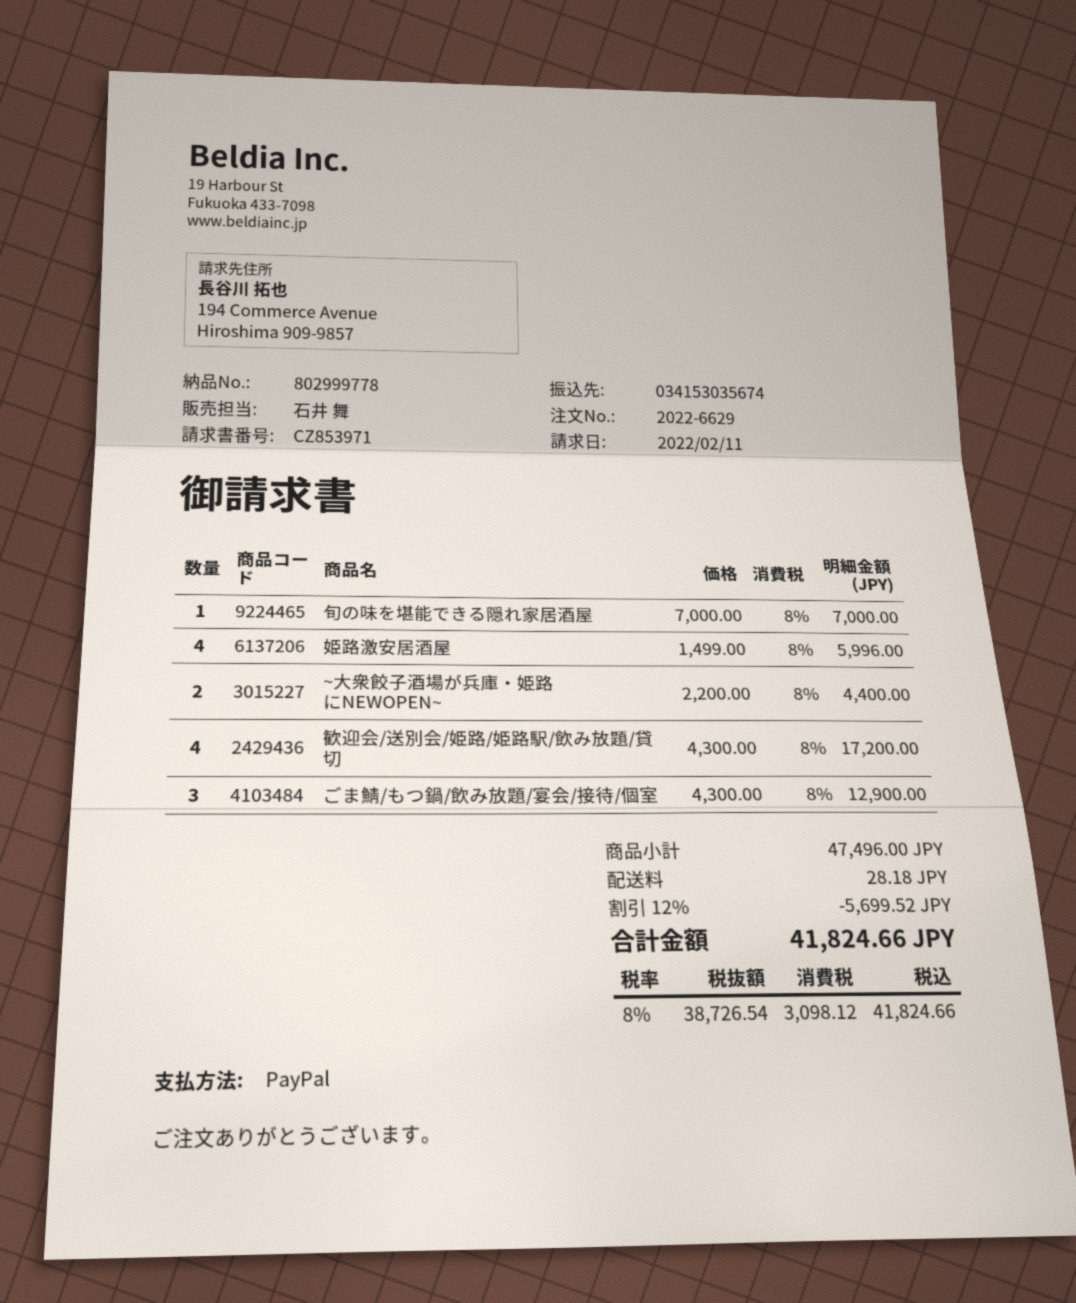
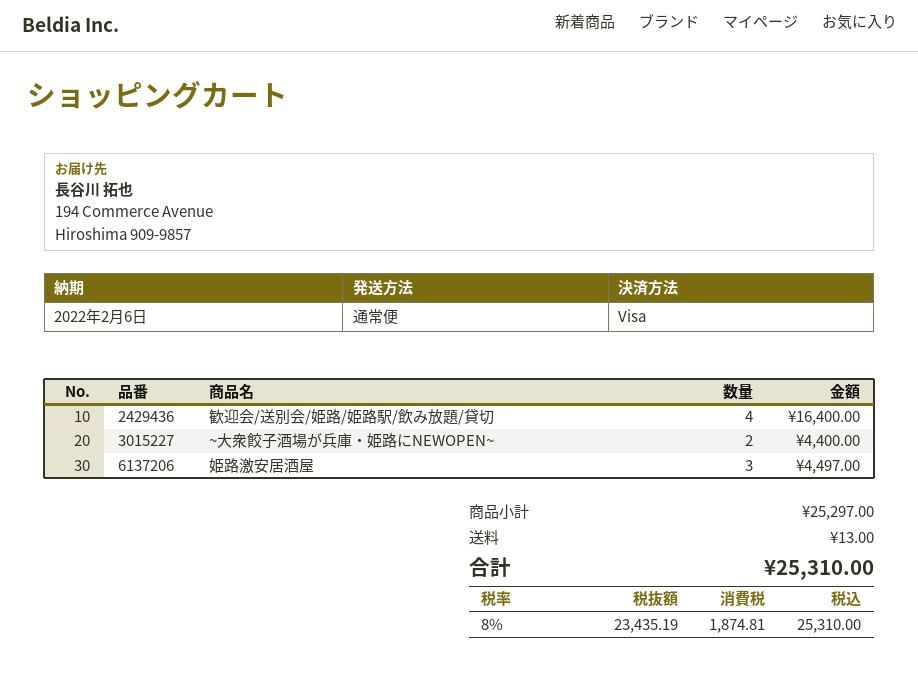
payment method: PayPal -> Visa
旬の味を堪能できる隠れ家居酒屋: 1 for 7000.00 -> none
姫路激安居酒屋: 4 for 5996.00 -> 3 for 4497.00
歓迎会/送別会/姫路/姫路駅/飲み放題/貸切: 4 for 17200.00 -> 4 for 16400.00
ごま鯖/もつ鍋/飲み放題/宴会/接待/個室: 3 for 12900.00 -> none
subtotal: 47496.00 -> 25297.00
discount: 12% = 5699.52 -> none
shipping: 28.18 -> 13.00
net: 38726.54 -> 23435.19
tax: 8% = 3098.12 -> 8% = 1874.81
total: 41824.66 -> 25310.00

